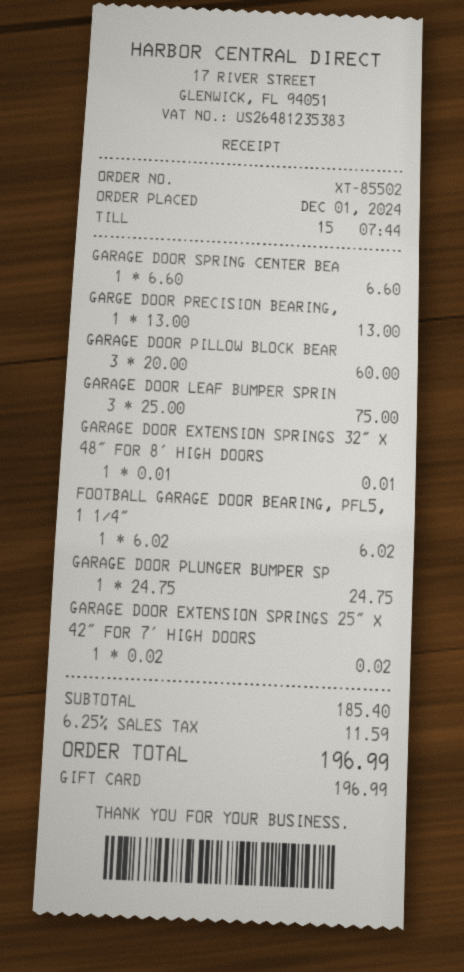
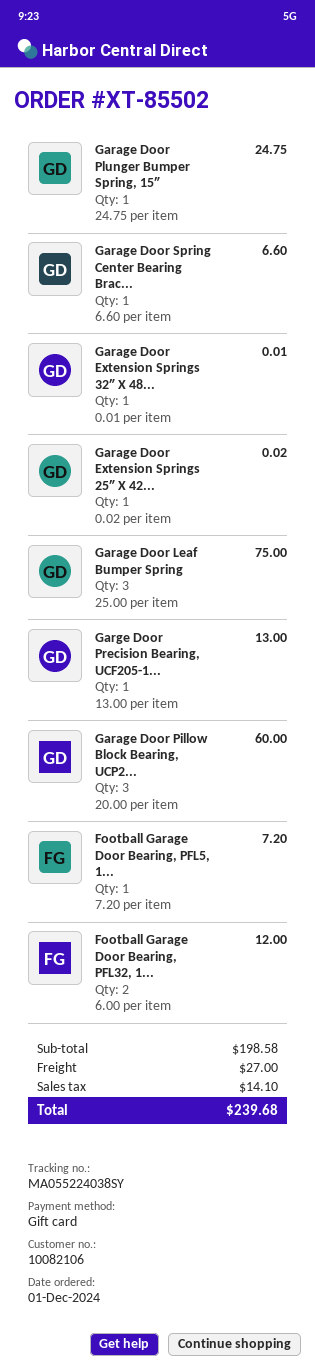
FOOTBALL GARAGE DOOR BEARING, PFL5, 1 1/4″: 1 x 6.02 = 6.02 -> 1 x 7.20 = 7.20
Football Garage Door Bearing, PFL32, 1...: none -> 2 x 6.00 = 12.00
subtotal: 185.40 -> 198.58
shipping: none -> 27.00
tax: 11.59 -> 14.10
total: 196.99 -> 239.68

